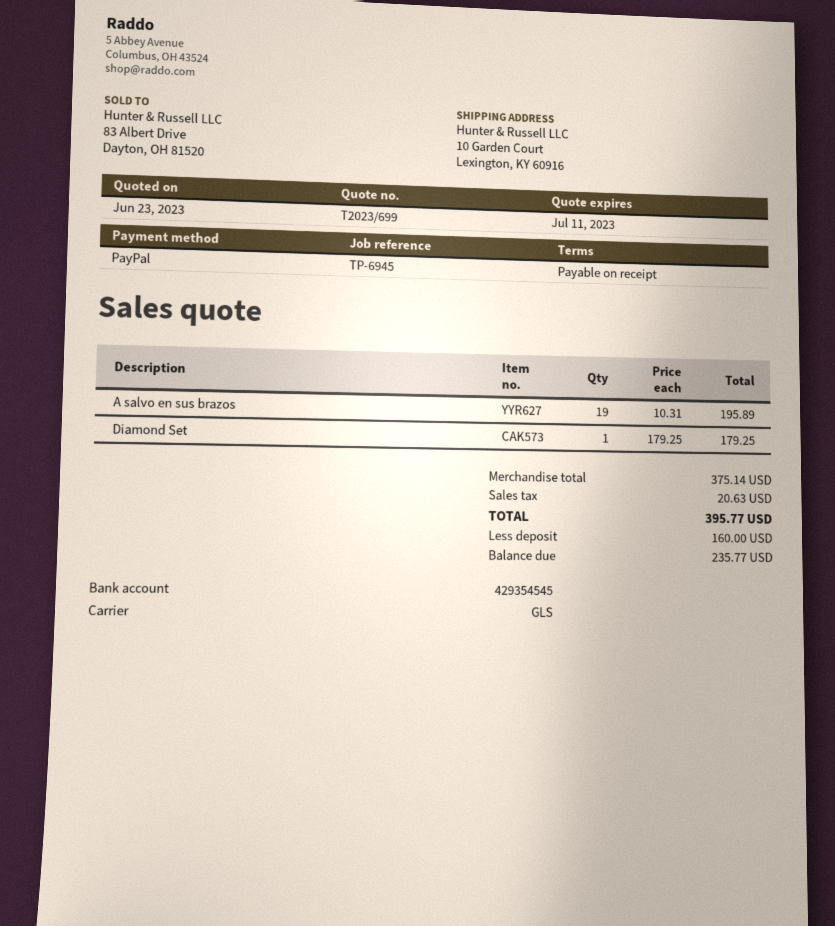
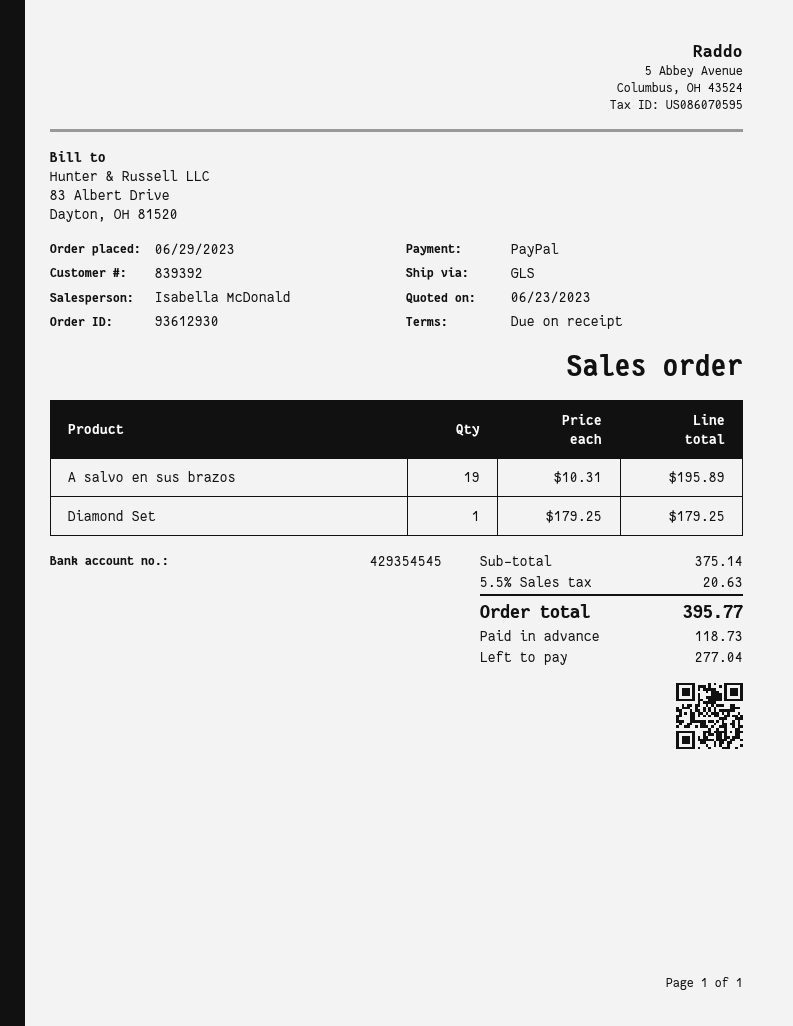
deposit: 160.00 -> 118.73
balance: 235.77 -> 277.04

